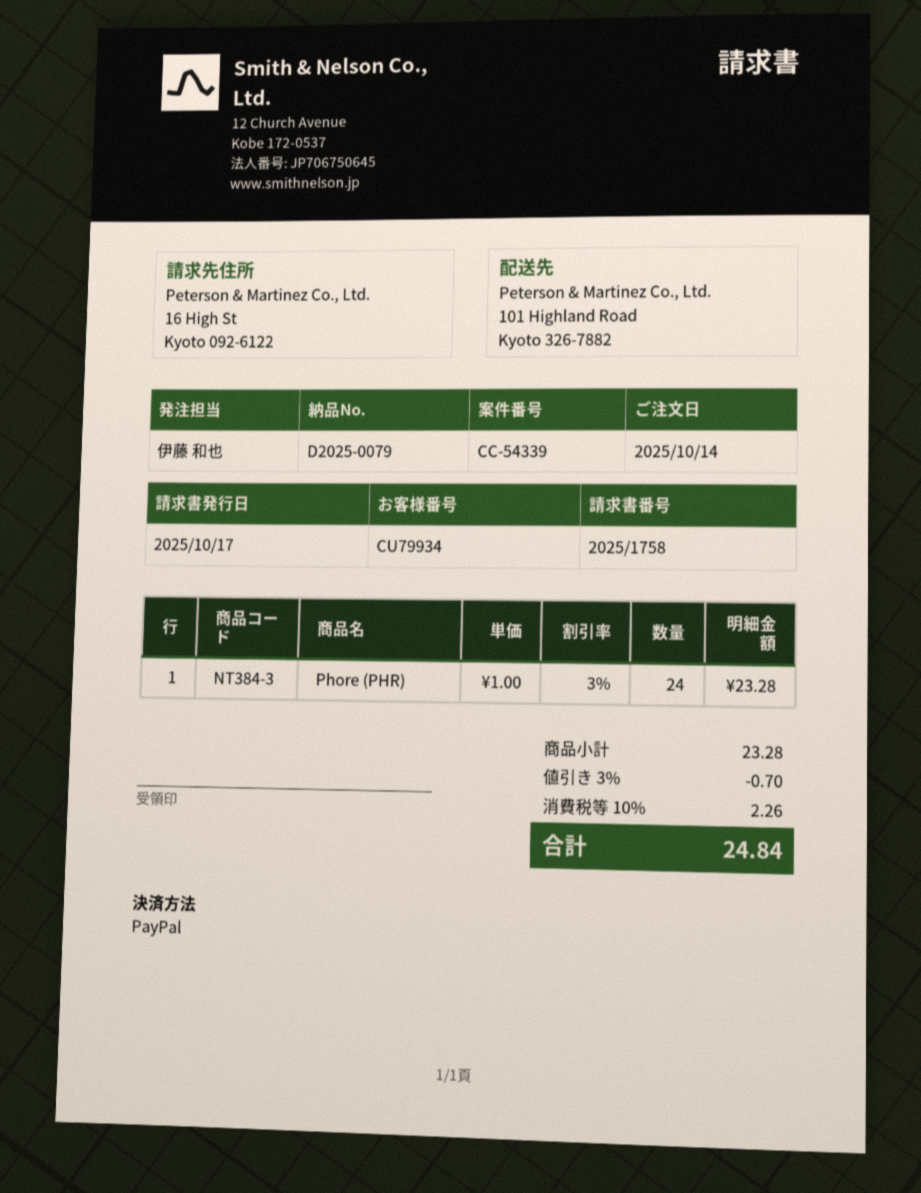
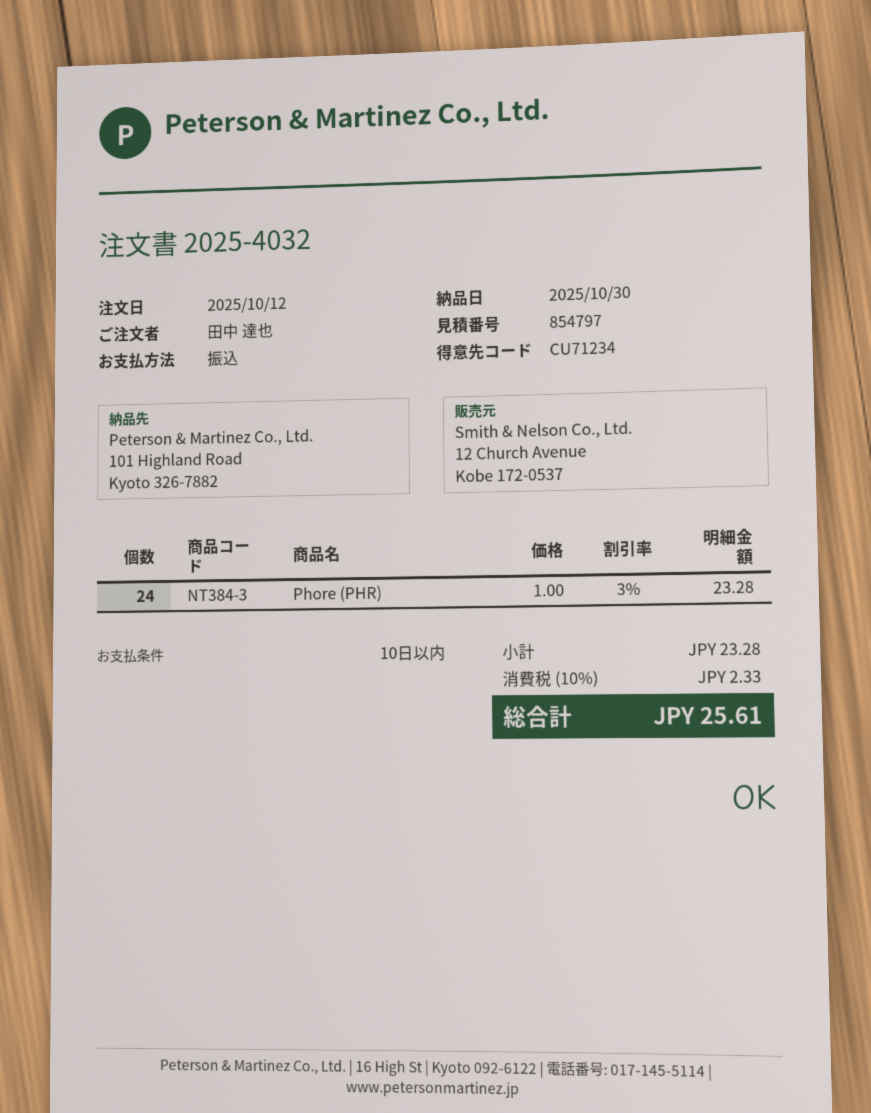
order date: 2025-10-14 -> 2025-10-12
customer number: CU79934 -> CU71234
ordered by: 伊藤 和也 -> 田中 達也
payment method: PayPal -> bank transfer
discount: 3% = 0.70 -> none
tax: 10% = 2.26 -> 10% = 2.33
total: 24.84 -> 25.61

